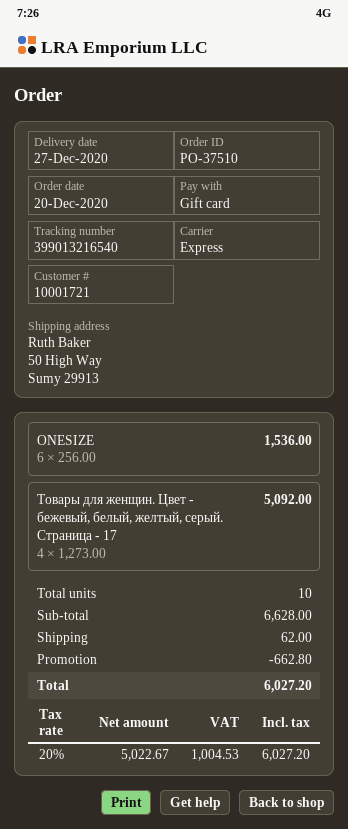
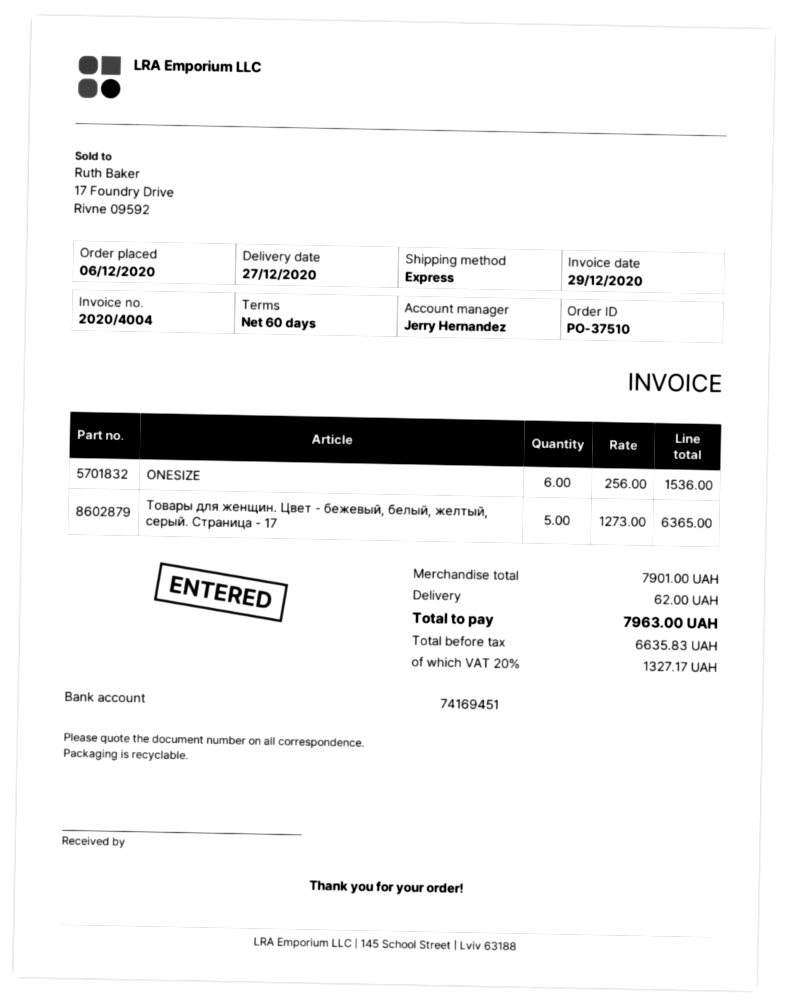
order date: 2020-12-20 -> 2020-12-06
Товары для женщин. Цвет - бежевый, белый, желтый, серый. Страница - 17: 4 x 1273.00 = 5092.00 -> 5 x 1273.00 = 6365.00
subtotal: 6628.00 -> 7901.00
discount: 662.80 -> none
net: 5022.67 -> 6635.83
tax: 20% = 1004.53 -> 20% = 1327.17
total: 6027.20 -> 7963.00

